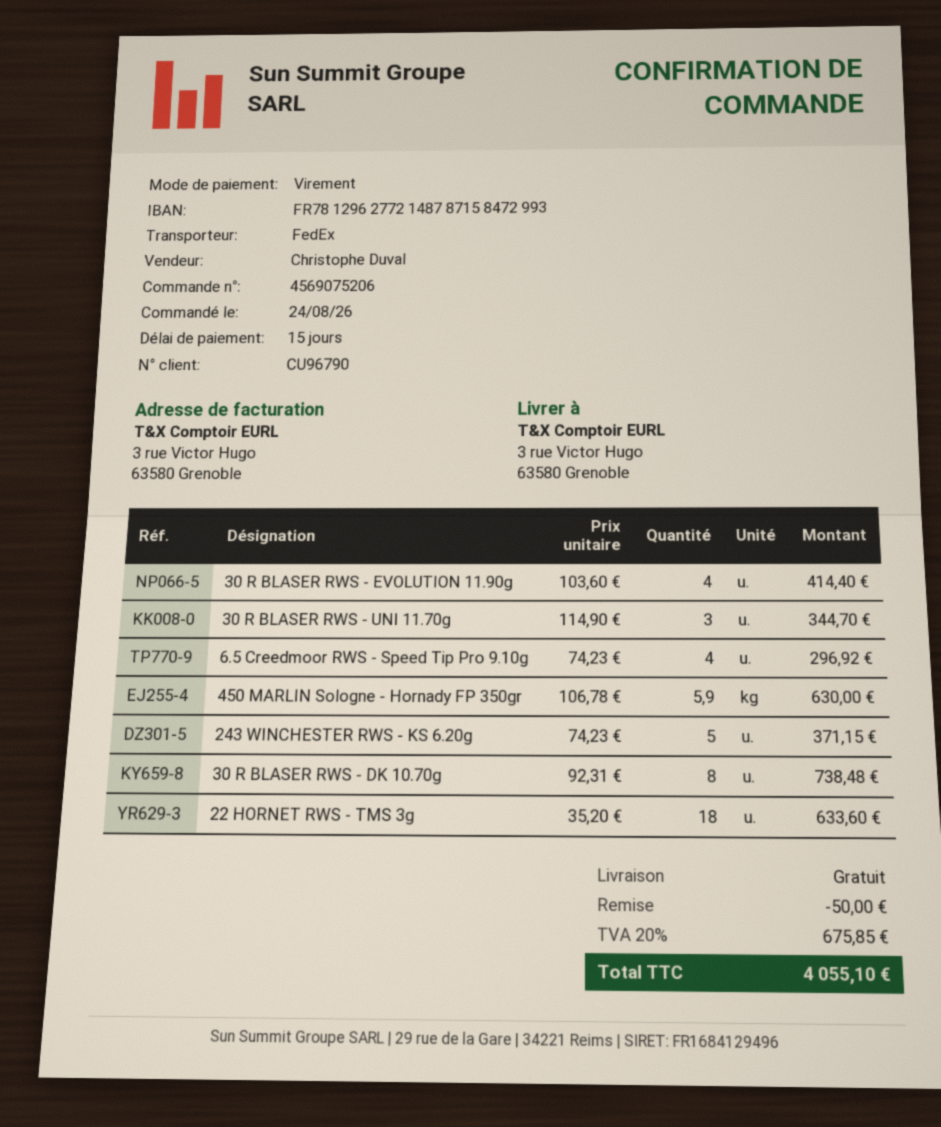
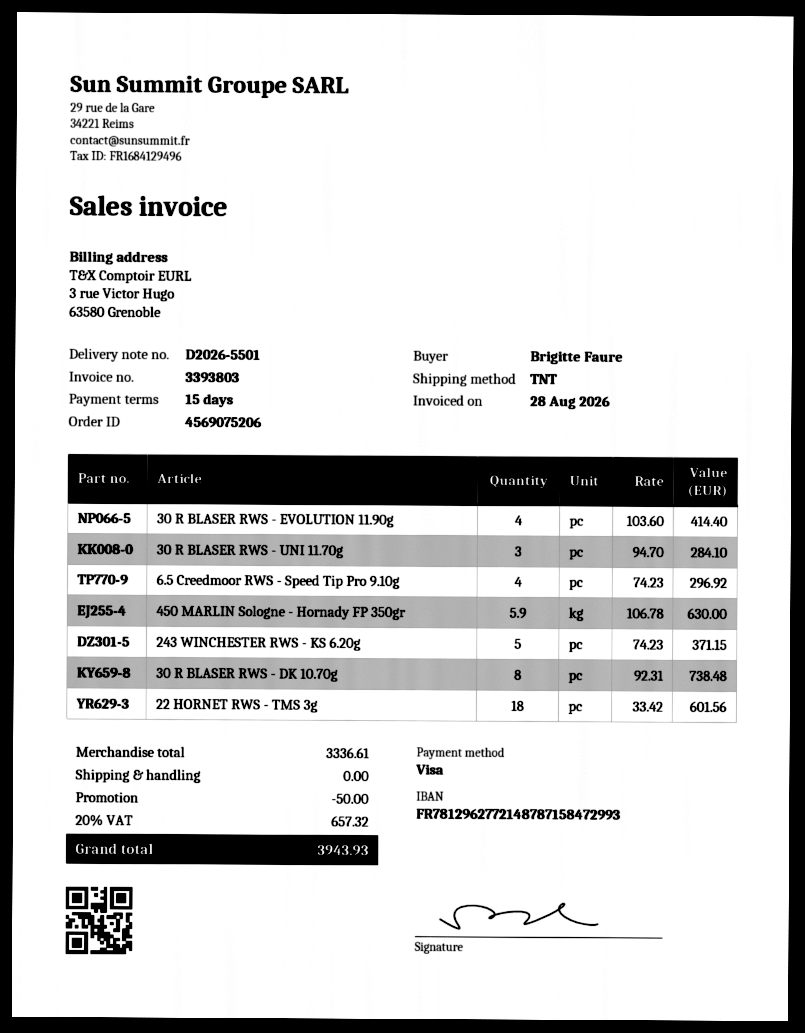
payment method: bank transfer -> Visa
shipping method: FedEx -> TNT
30 R BLASER RWS - UNI 11.70g: 3 x 114.90 = 344.70 -> 3 x 94.70 = 284.10
22 HORNET RWS - TMS 3g: 18 x 35.20 = 633.60 -> 18 x 33.42 = 601.56
tax: 20% = 675.85 -> 20% = 657.32
total: 4055.10 -> 3943.93

